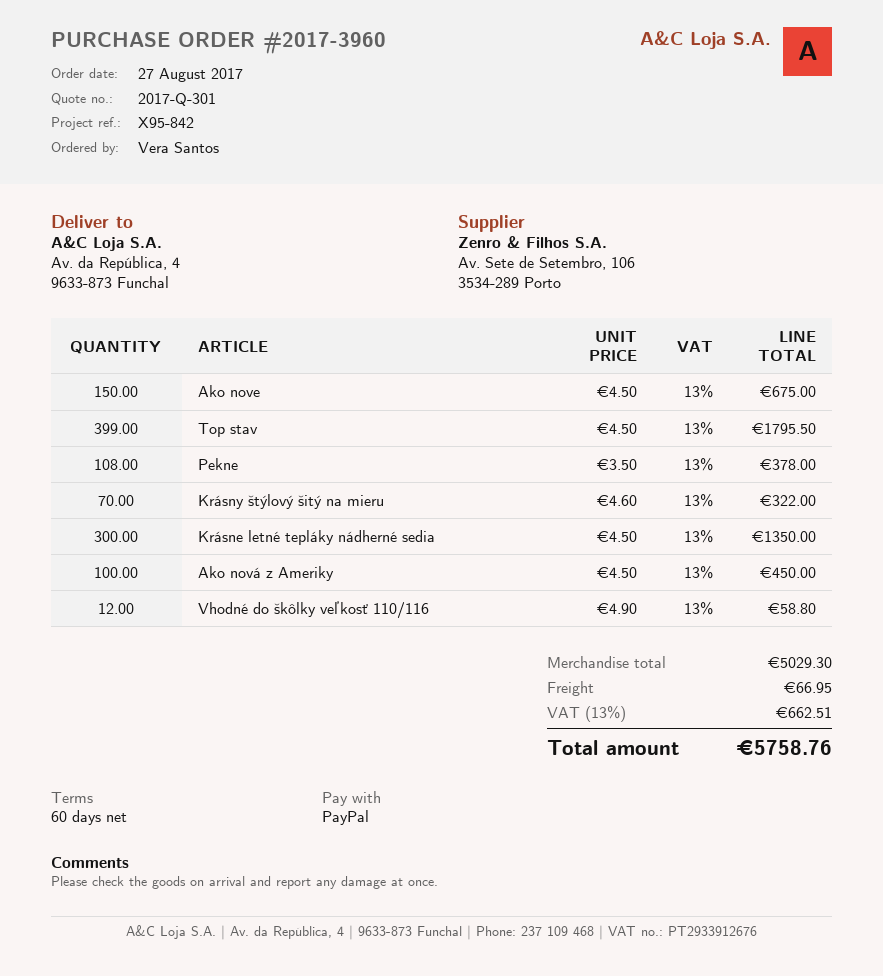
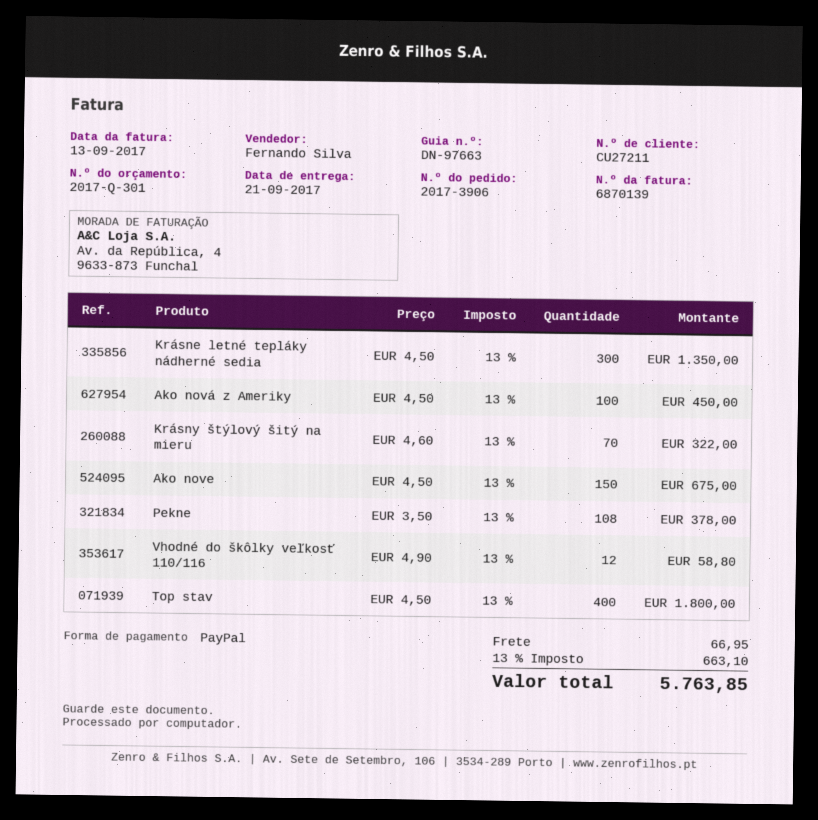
order number: 2017-3960 -> 2017-3906
Top stav: 399 x 4.50 = 1795.50 -> 400 x 4.50 = 1800.00
tax: 13% = 662.51 -> 13% = 663.10
total: 5758.76 -> 5763.85

